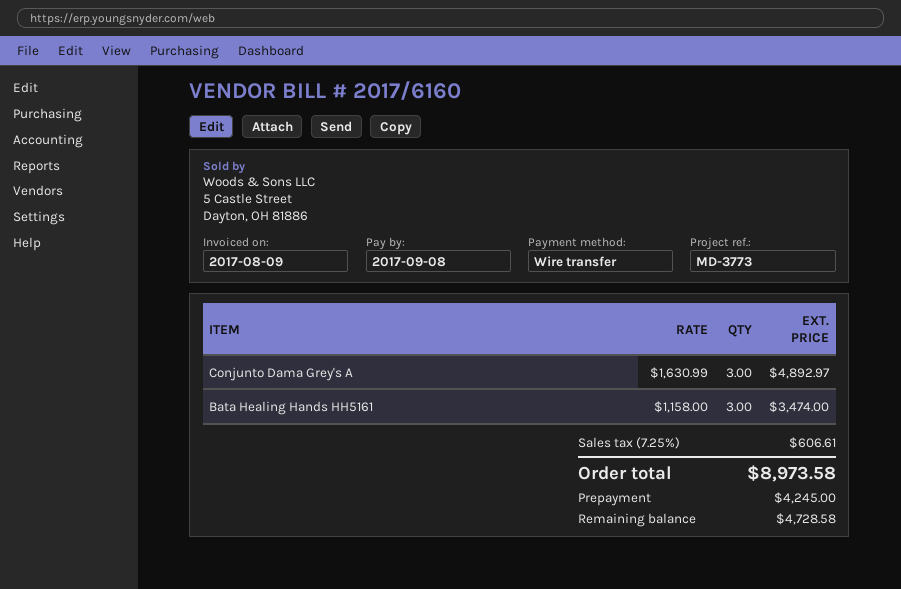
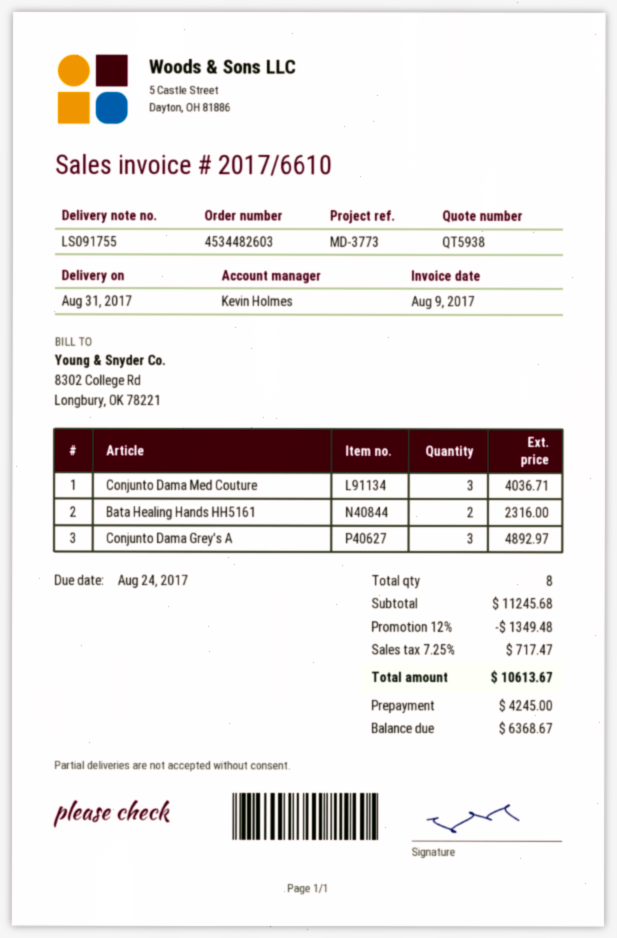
invoice number: 2017/6160 -> 2017/6610
due date: 2017-09-08 -> 2017-08-24
Bata Healing Hands HH5161: 3 for 3474.00 -> 2 for 2316.00
Conjunto Dama Med Couture: none -> 3 for 4036.71
discount: none -> 12% = 1349.48
tax: 7.25% = 606.61 -> 7.25% = 717.47
total: 8973.58 -> 10613.67
balance: 4728.58 -> 6368.67

